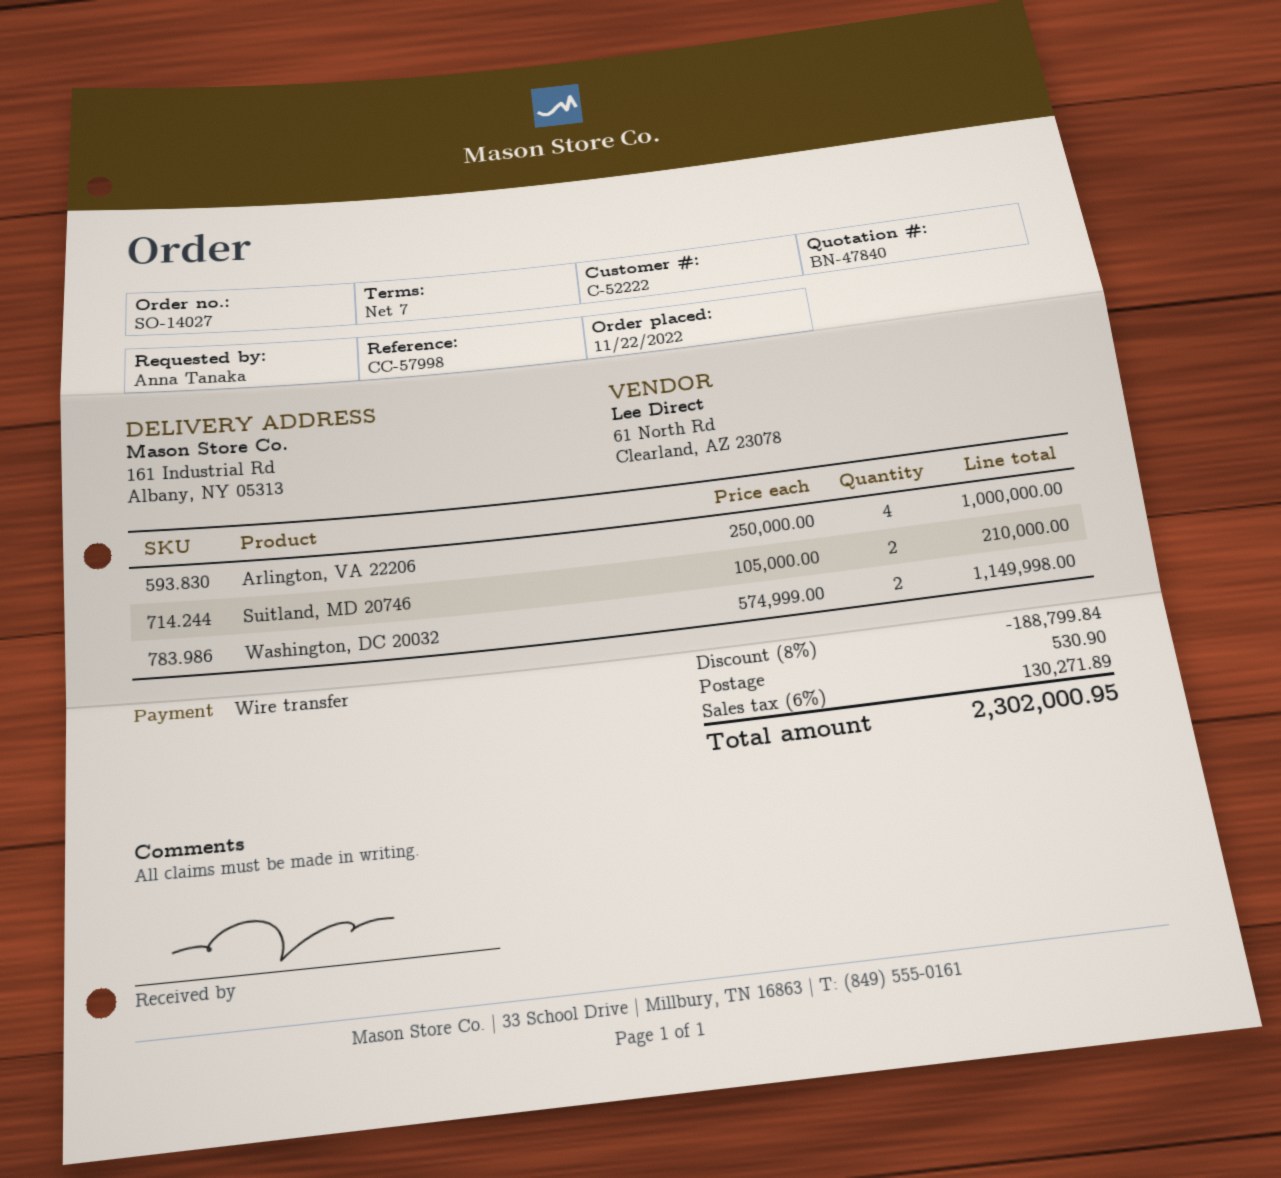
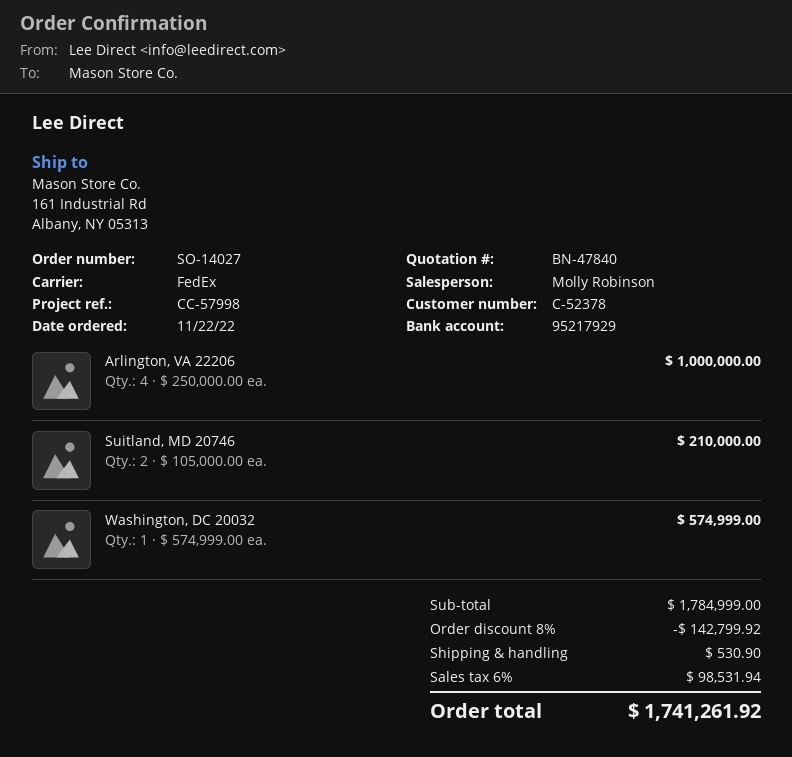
customer number: C-52222 -> C-52378
Washington, DC 20032: 2 x 574999.00 = 1149998.00 -> 1 x 574999.00 = 574999.00
discount: 8% = 188799.84 -> 8% = 142799.92
tax: 6% = 130271.89 -> 6% = 98531.94
total: 2302000.95 -> 1741261.92

